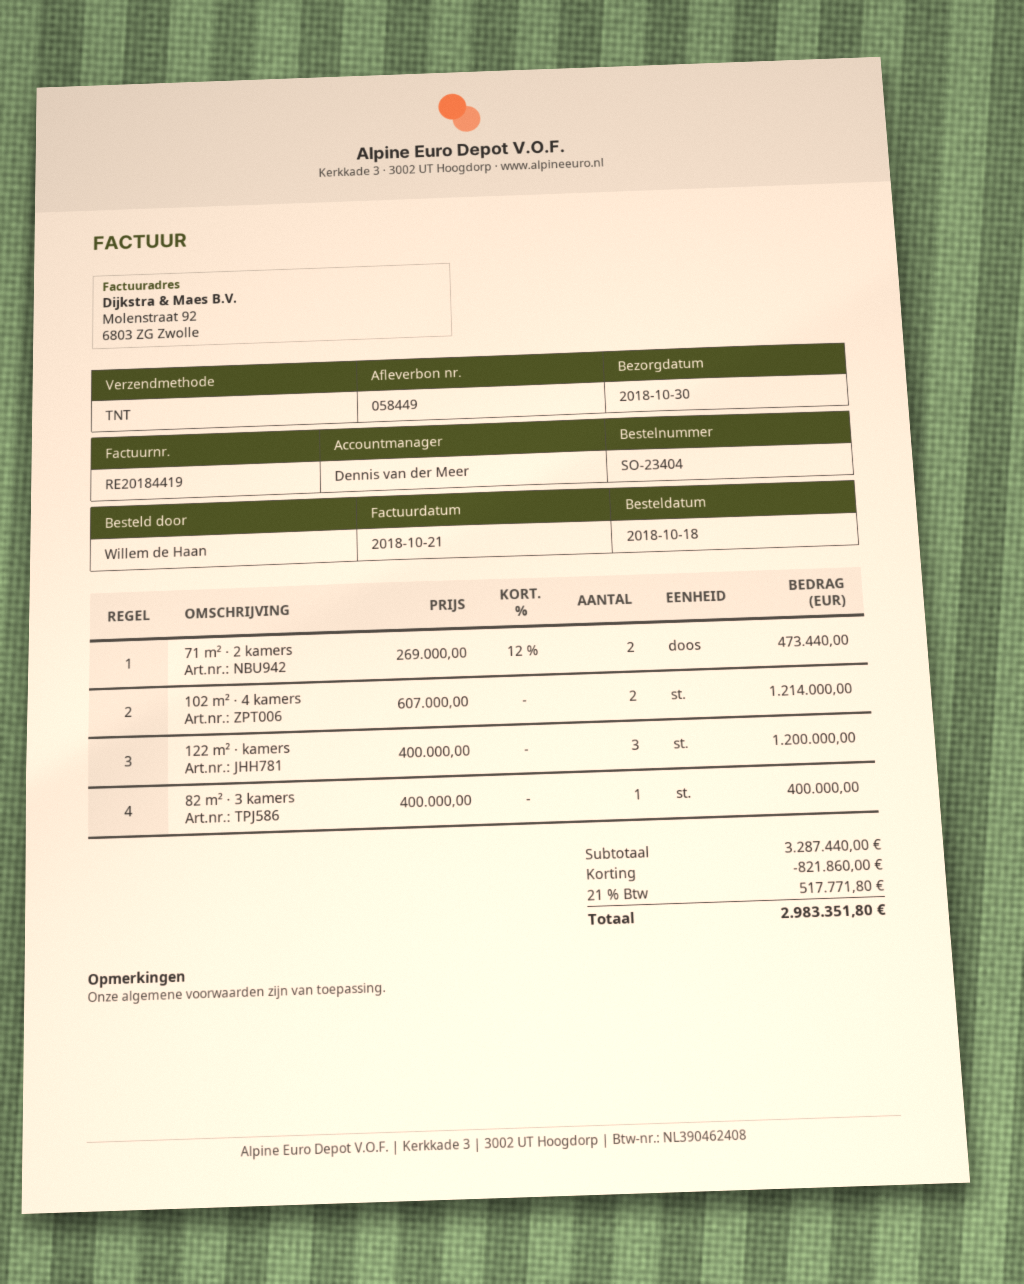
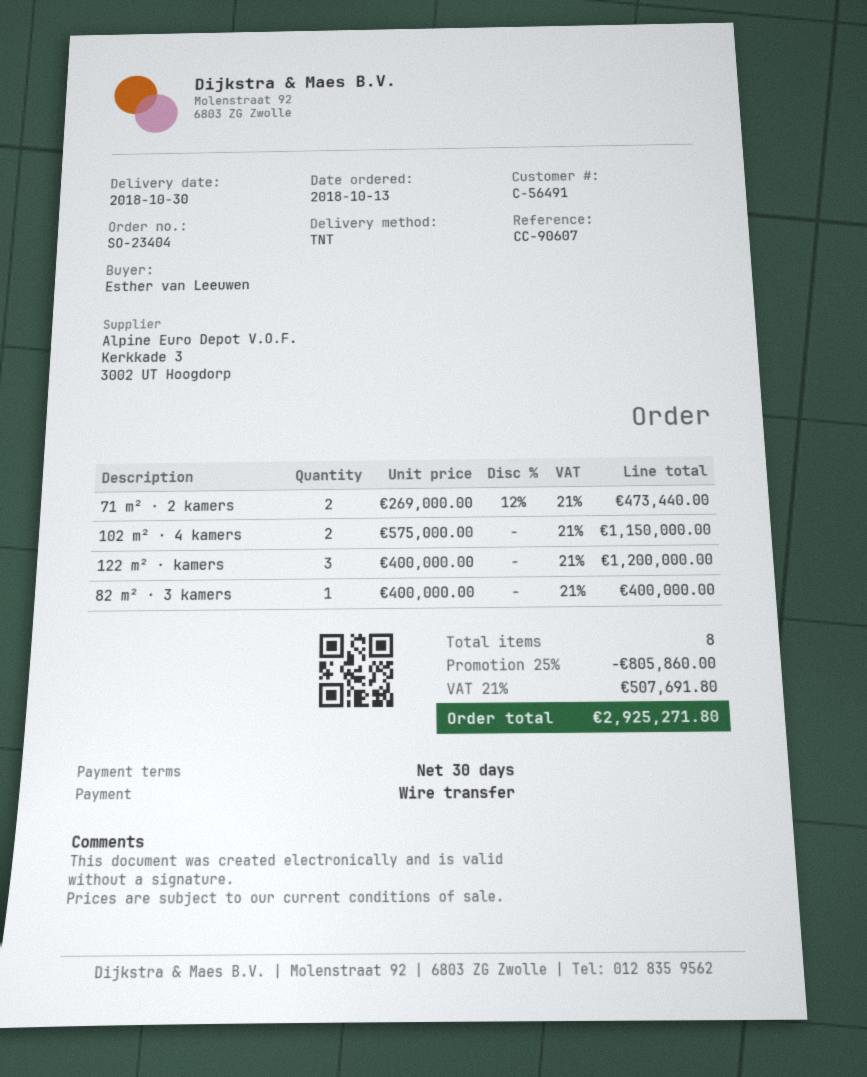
order date: 2018-10-18 -> 2018-10-13
ordered by: Willem de Haan -> Esther van Leeuwen
102 m² · 4 kamers: 2 x 607000.00 = 1214000.00 -> 2 x 575000.00 = 1150000.00
discount: 821860.00 -> 805860.00
tax: 21% = 517771.80 -> 21% = 507691.80
total: 2983351.80 -> 2925271.80

